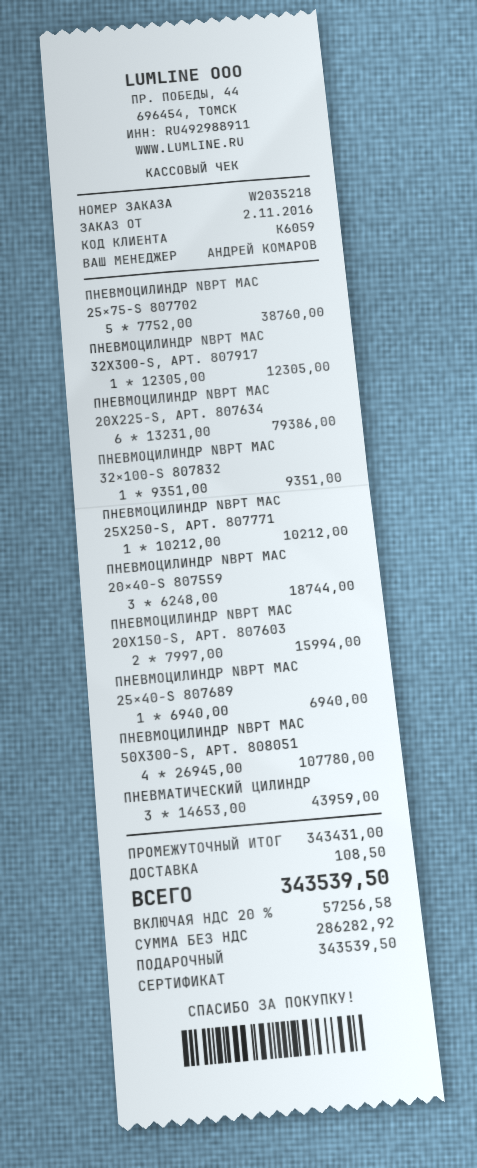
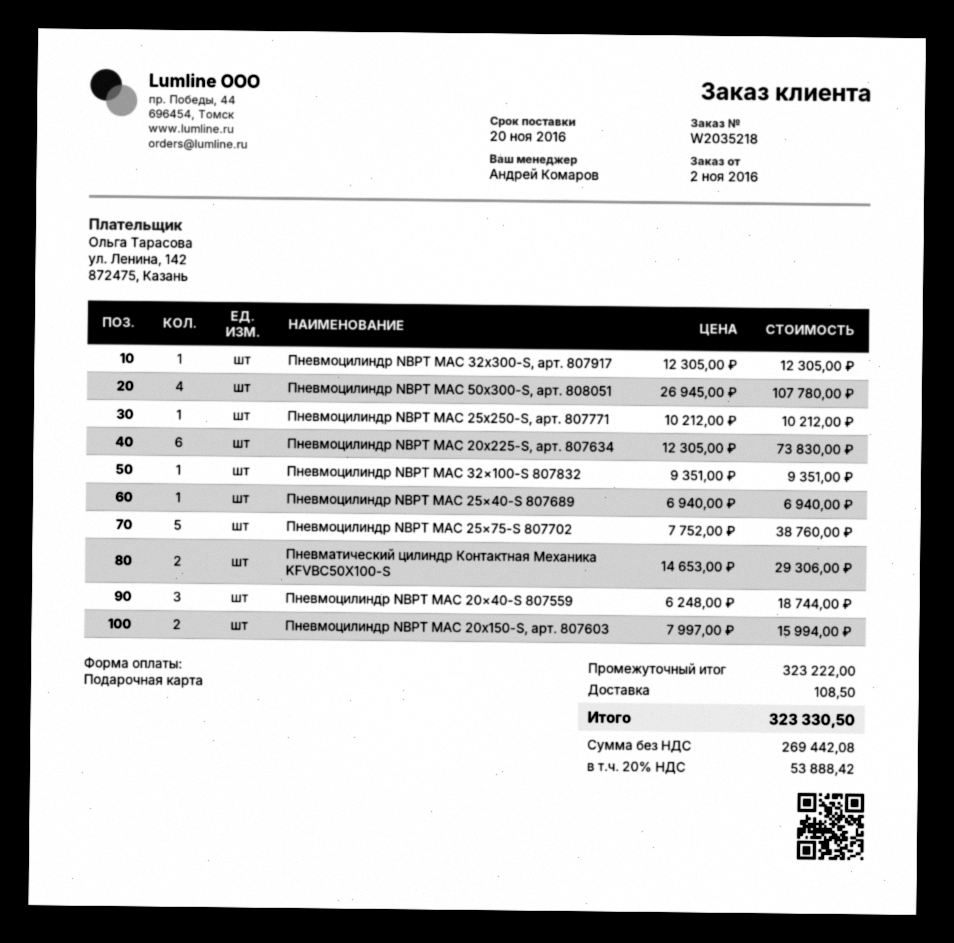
ПНЕВМОЦИЛИНДР NBPT MAC 20X225-S, АРТ. 807634: 6 x 13231.00 = 79386.00 -> 6 x 12305.00 = 73830.00
ПНЕВМАТИЧЕСКИЙ ЦИЛИНДР: 3 x 14653.00 = 43959.00 -> 2 x 14653.00 = 29306.00
subtotal: 343431.00 -> 323222.00
net: 286282.92 -> 269442.08
tax: 20% = 57256.58 -> 20% = 53888.42
total: 343539.50 -> 323330.50

